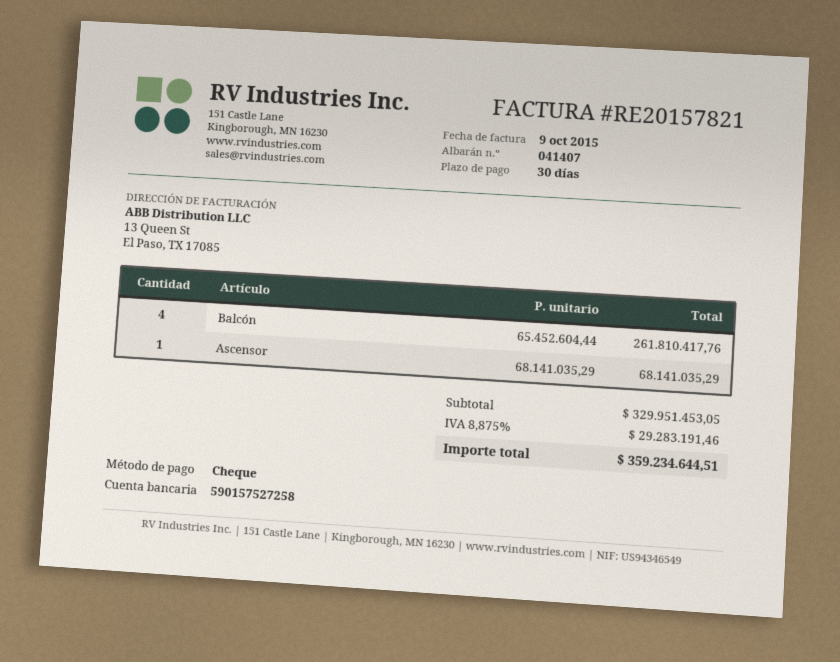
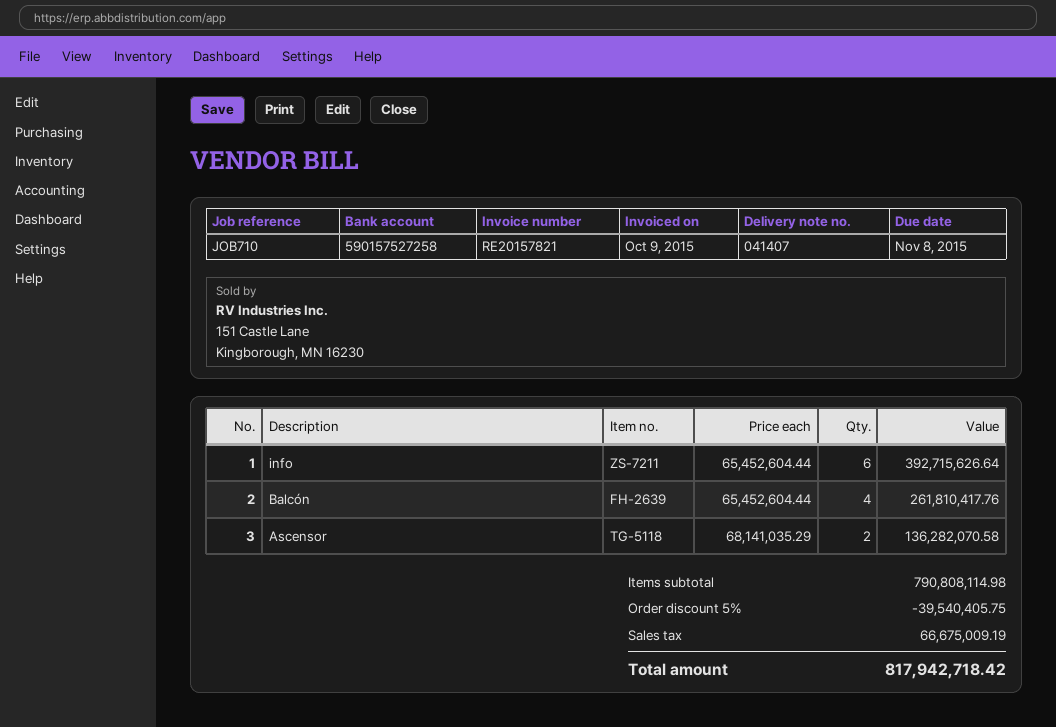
Ascensor: 1 x 68141035.29 = 68141035.29 -> 2 x 68141035.29 = 136282070.58
info: none -> 6 x 65452604.44 = 392715626.64
subtotal: 329951453.05 -> 790808114.98
discount: none -> 5% = 39540405.75
tax: 29283191.46 -> 66675009.19
total: 359234644.51 -> 817942718.42

